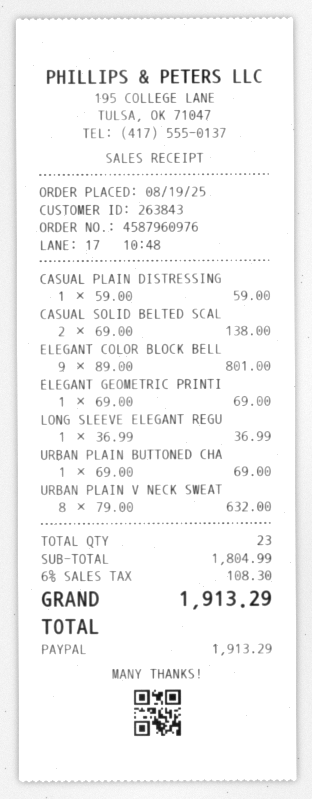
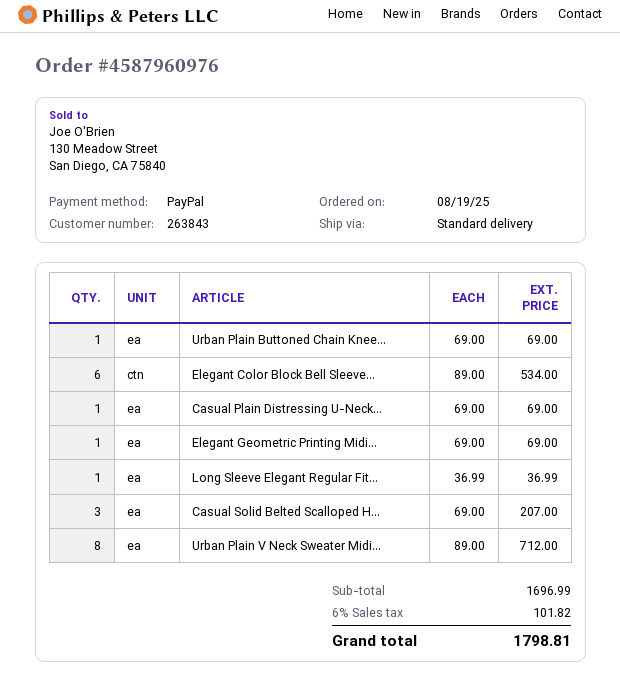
CASUAL PLAIN DISTRESSING: 1 x 59.00 = 59.00 -> 1 x 69.00 = 69.00
CASUAL SOLID BELTED SCAL: 2 x 69.00 = 138.00 -> 3 x 69.00 = 207.00
ELEGANT COLOR BLOCK BELL: 9 x 89.00 = 801.00 -> 6 x 89.00 = 534.00
URBAN PLAIN V NECK SWEAT: 8 x 79.00 = 632.00 -> 8 x 89.00 = 712.00
subtotal: 1804.99 -> 1696.99
tax: 6% = 108.30 -> 6% = 101.82
total: 1913.29 -> 1798.81

